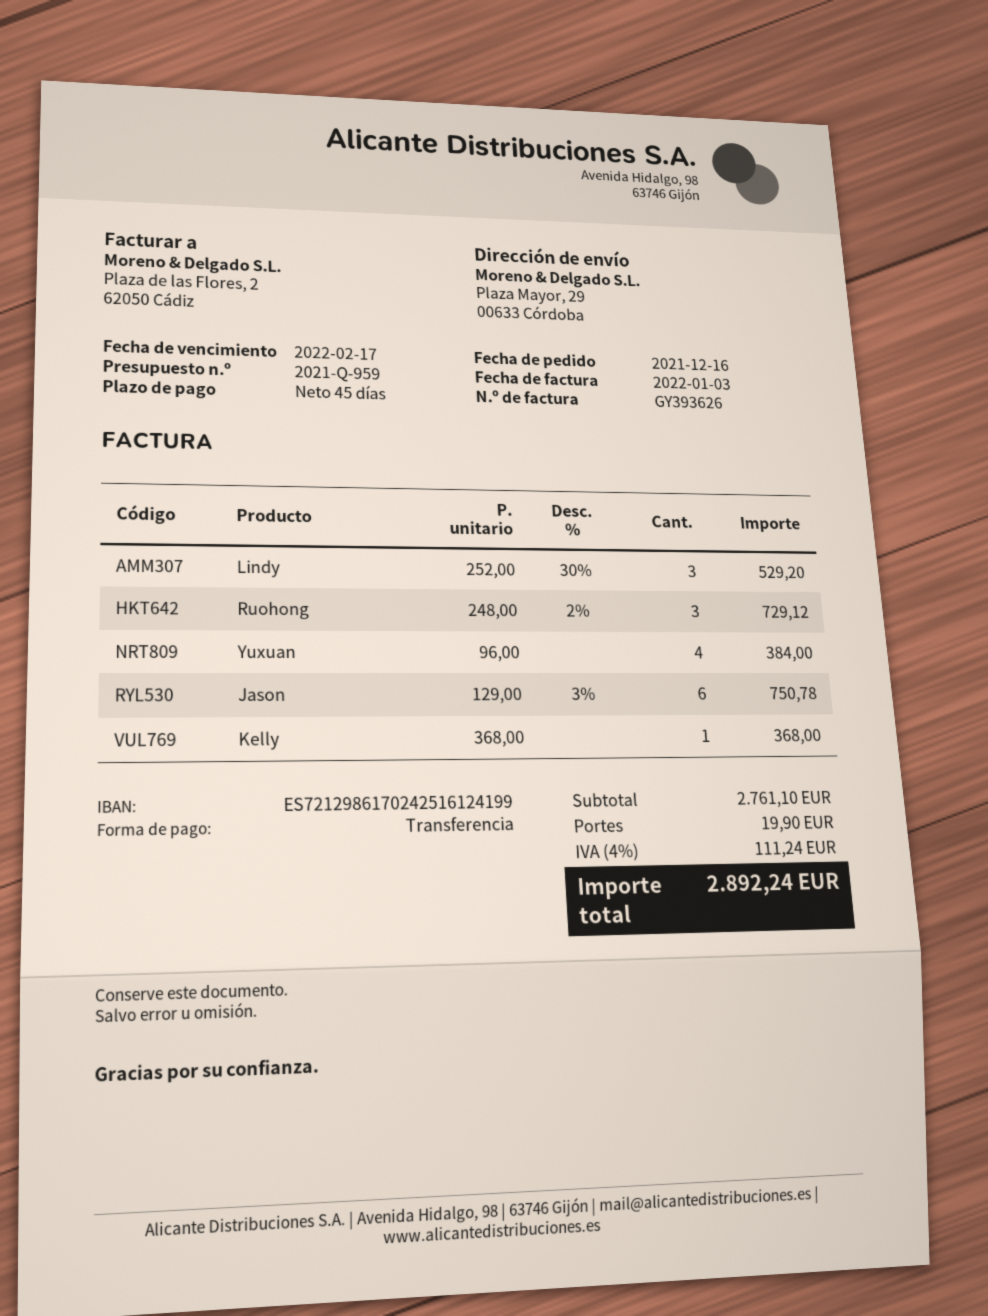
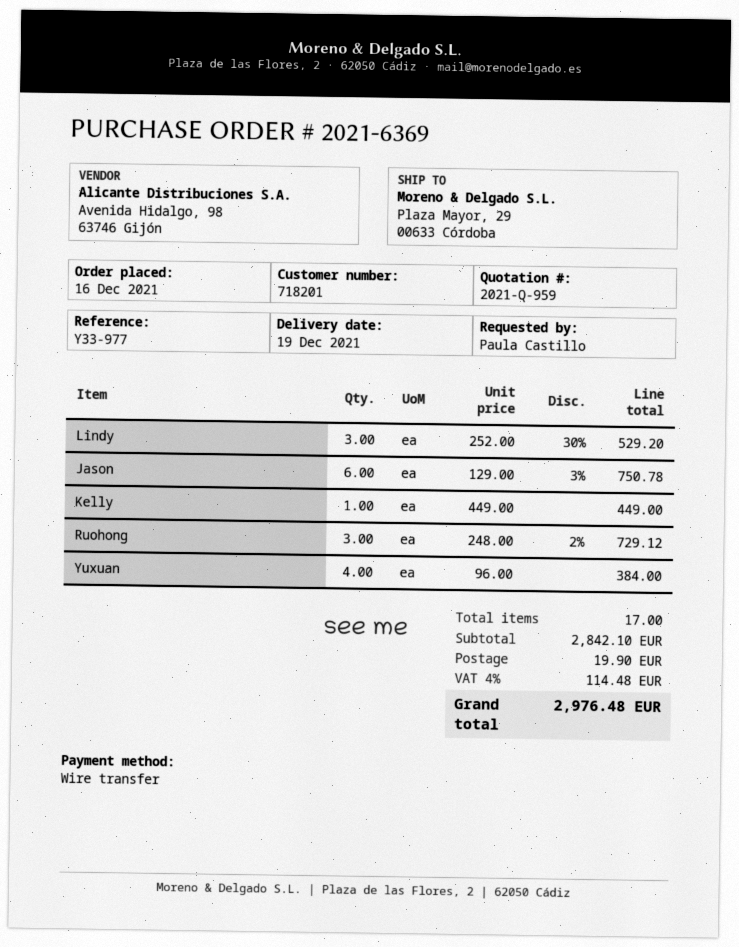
Kelly: 1 x 368.00 = 368.00 -> 1 x 449.00 = 449.00
subtotal: 2761.10 -> 2842.10
tax: 4% = 111.24 -> 4% = 114.48
total: 2892.24 -> 2976.48

